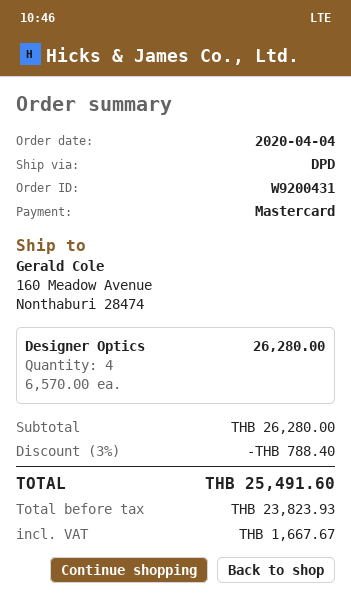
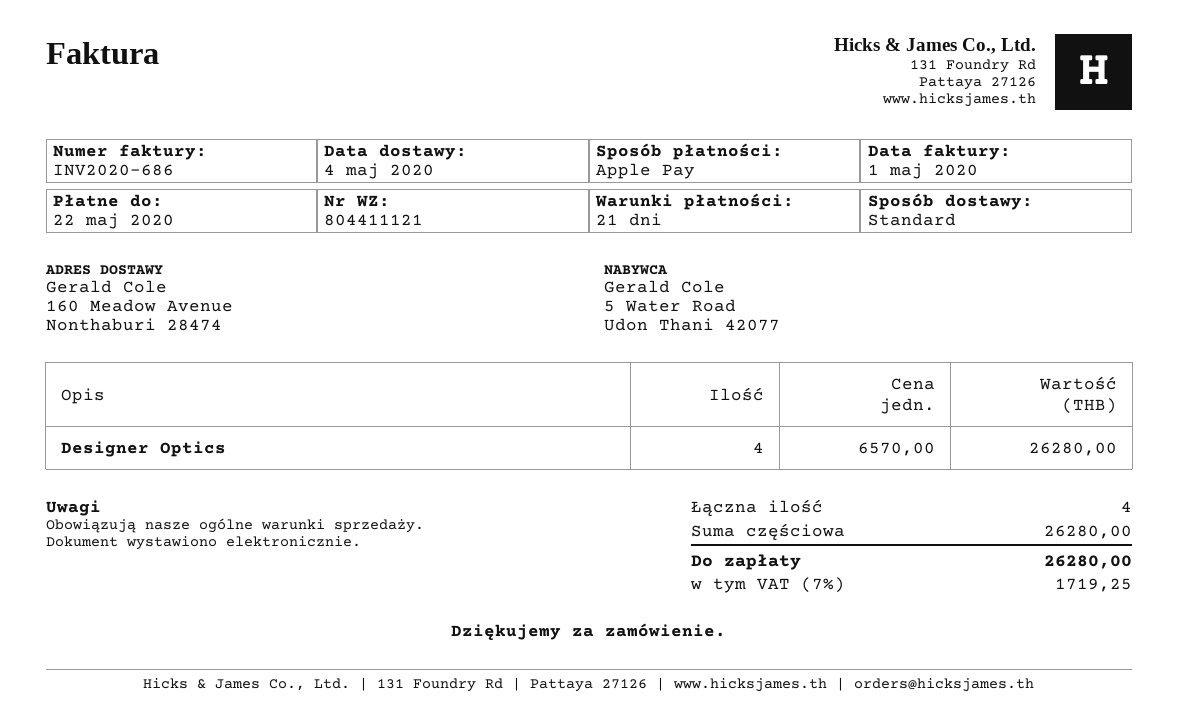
payment method: Mastercard -> Apple Pay
shipping method: DPD -> standard
discount: 3% = 788.40 -> none
tax: 1667.67 -> 1719.25
total: 25491.60 -> 26280.00

